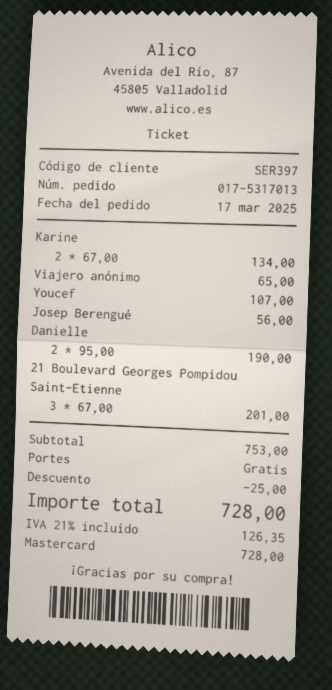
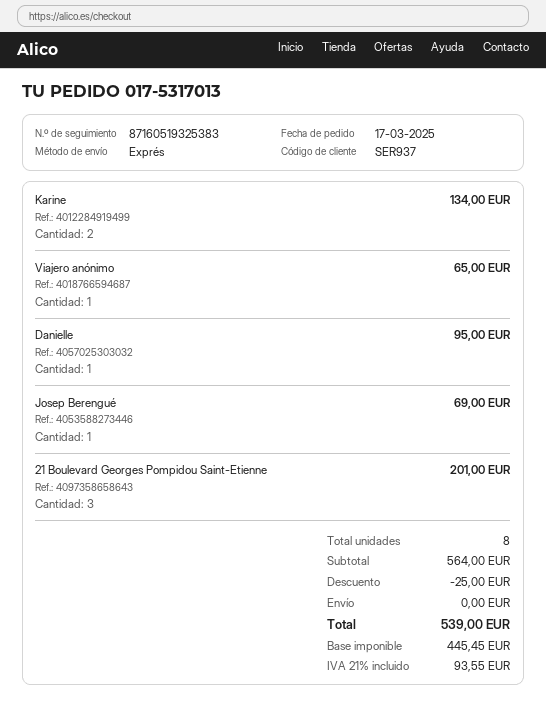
customer number: SER397 -> SER937
Youcef: 1 for 107.00 -> none
Josep Berengué: 1 for 56.00 -> 1 for 69.00
Danielle: 2 for 190.00 -> 1 for 95.00
subtotal: 753.00 -> 564.00
tax: 21% = 126.35 -> 21% = 93.55
total: 728.00 -> 539.00

